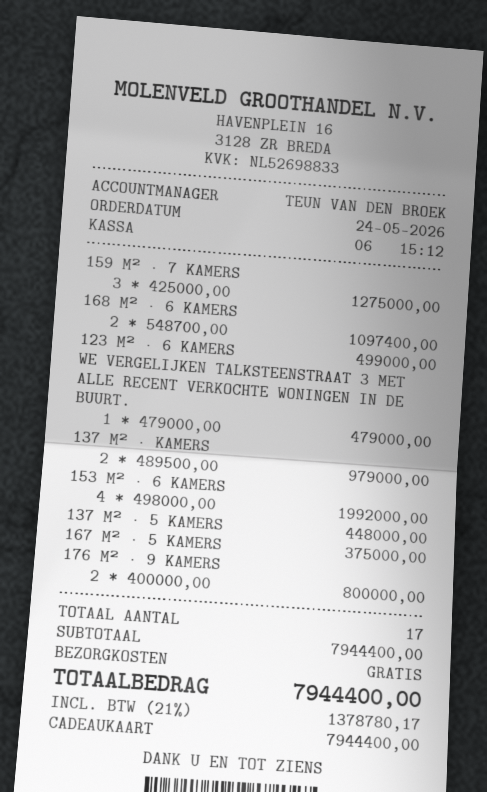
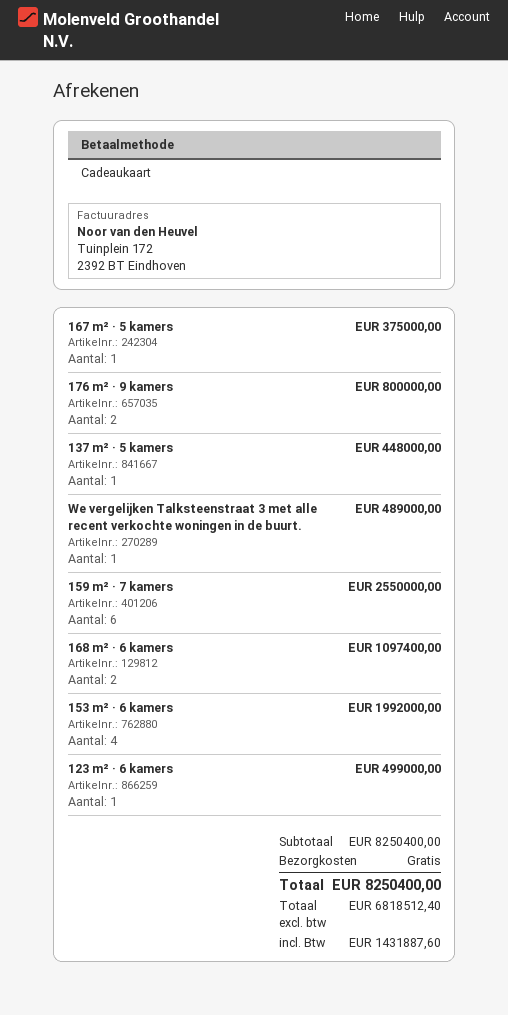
159 M² · 7 KAMERS: 3 for 1275000.00 -> 6 for 2550000.00
WE VERGELIJKEN TALKSTEENSTRAAT 3 MET ALLE RECENT VERKOCHTE WONINGEN IN DE BUURT.: 1 for 479000.00 -> 1 for 489000.00
137 M² · KAMERS: 2 for 979000.00 -> none
subtotal: 7944400.00 -> 8250400.00
tax: 1378780.17 -> 1431887.60
total: 7944400.00 -> 8250400.00

